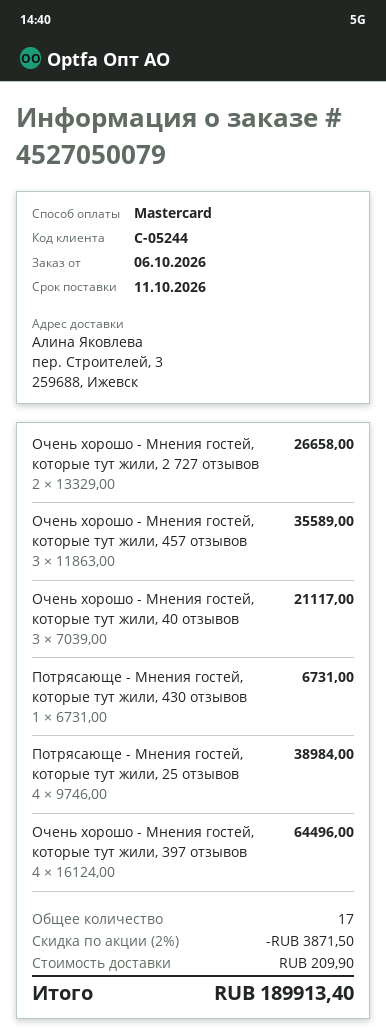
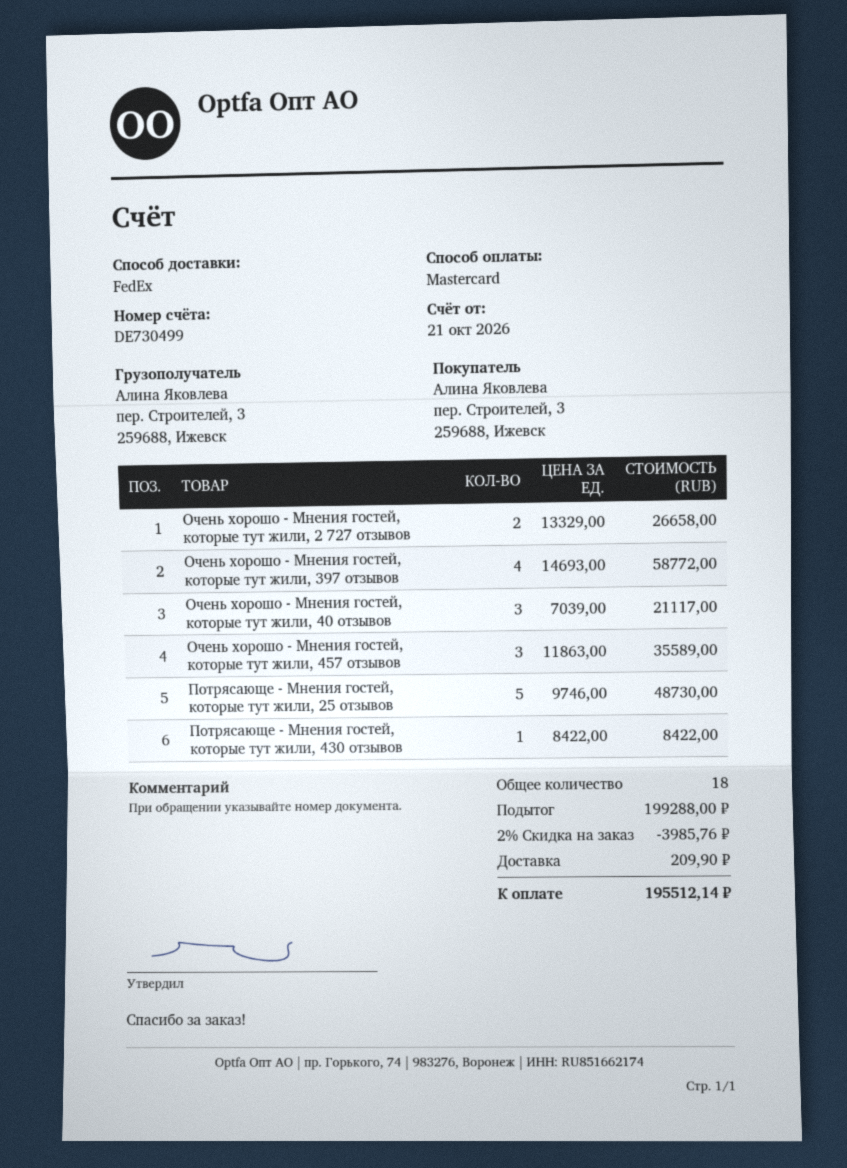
Потрясающе - Мнения гостей, которые тут жили, 430 отзывов: 1 x 6731.00 = 6731.00 -> 1 x 8422.00 = 8422.00
Потрясающе - Мнения гостей, которые тут жили, 25 отзывов: 4 x 9746.00 = 38984.00 -> 5 x 9746.00 = 48730.00
Очень хорошо - Мнения гостей, которые тут жили, 397 отзывов: 4 x 16124.00 = 64496.00 -> 4 x 14693.00 = 58772.00
total quantity: 17 -> 18
discount: 2% = 3871.50 -> 2% = 3985.76
total: 189913.40 -> 195512.14

